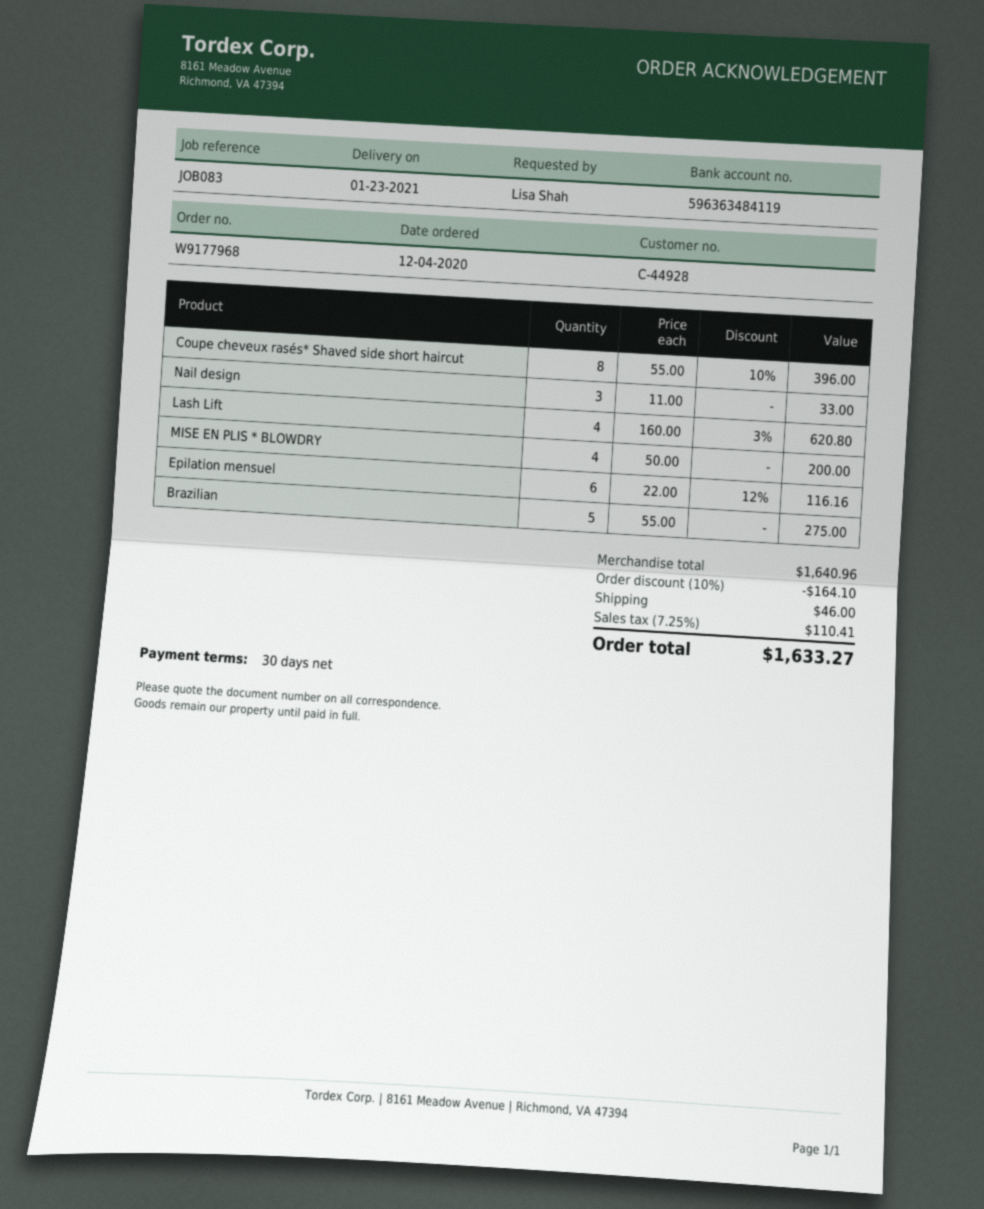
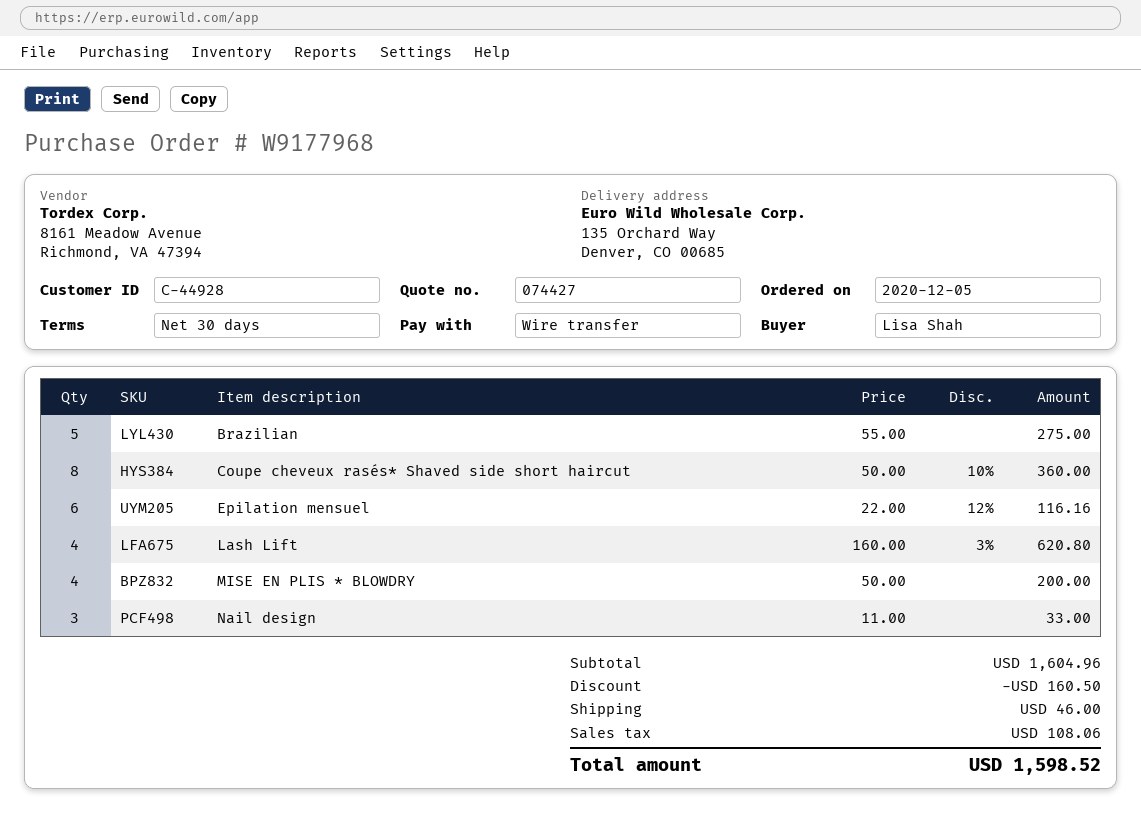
order date: 2020-12-04 -> 2020-12-05
Coupe cheveux rasés* Shaved side short haircut: 8 x 55.00 - 10% = 396.00 -> 8 x 50.00 - 10% = 360.00
subtotal: 1640.96 -> 1604.96
discount: 164.10 -> 160.50
tax: 110.41 -> 108.06
total: 1633.27 -> 1598.52

